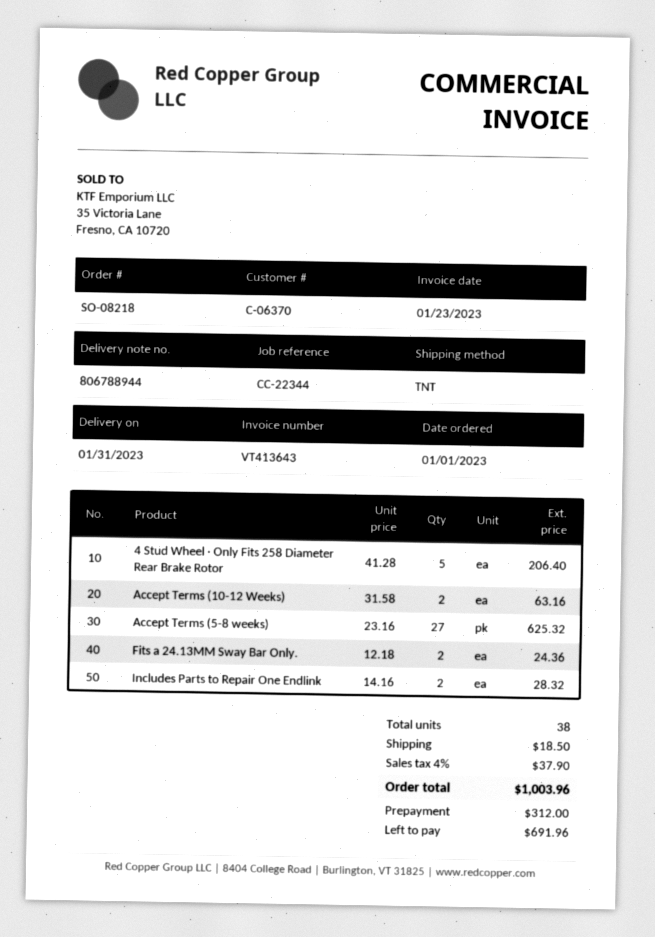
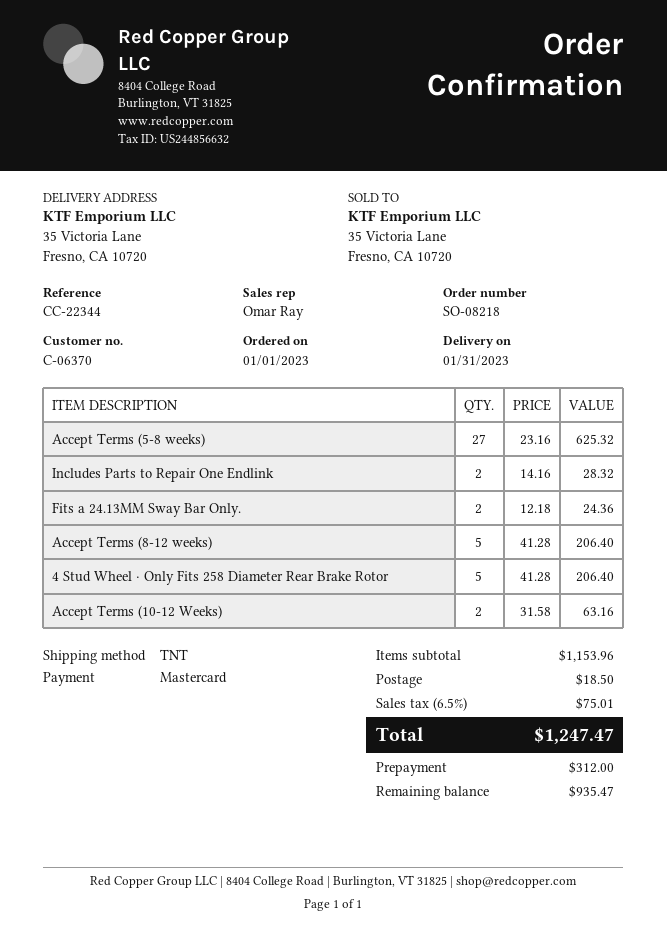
Accept Terms (8-12 weeks): none -> 5 x 41.28 = 206.40
tax: 4% = 37.90 -> 6.5% = 75.01
total: 1003.96 -> 1247.47
balance: 691.96 -> 935.47

